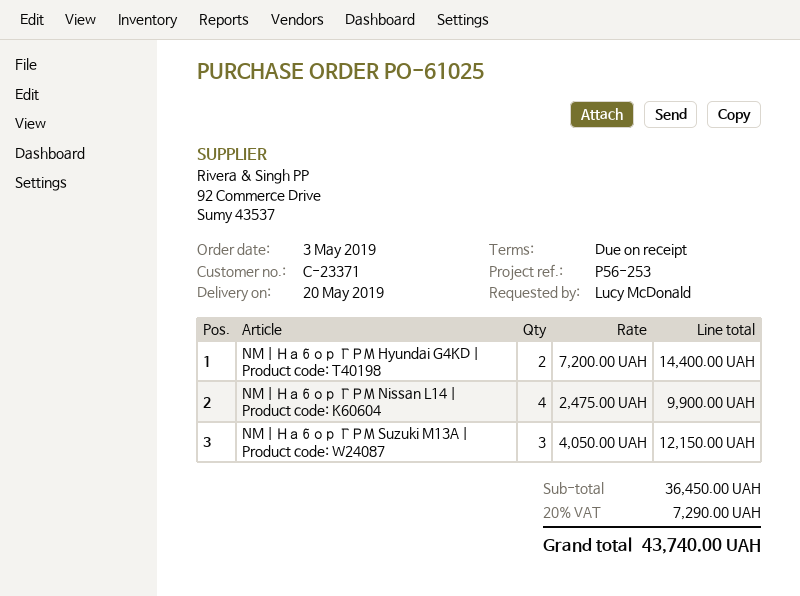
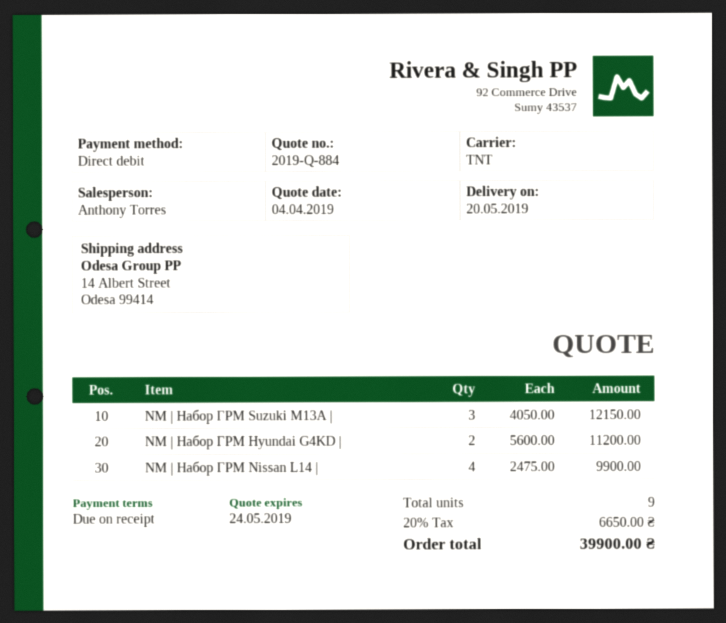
NM | Набор ГРМ Hyundai G4KD |: 2 x 7200.00 = 14400.00 -> 2 x 5600.00 = 11200.00
tax: 20% = 7290.00 -> 20% = 6650.00
total: 43740.00 -> 39900.00

